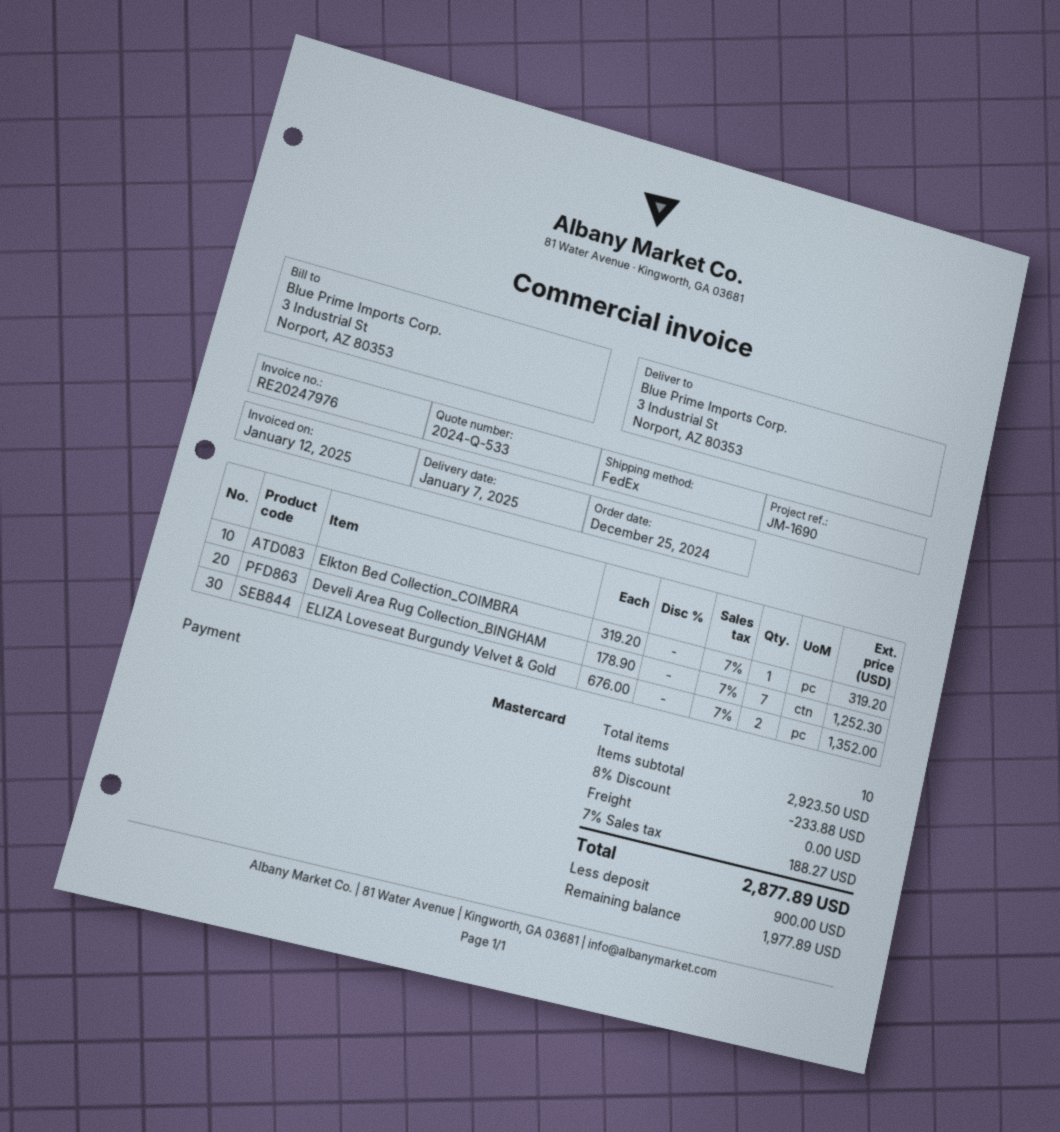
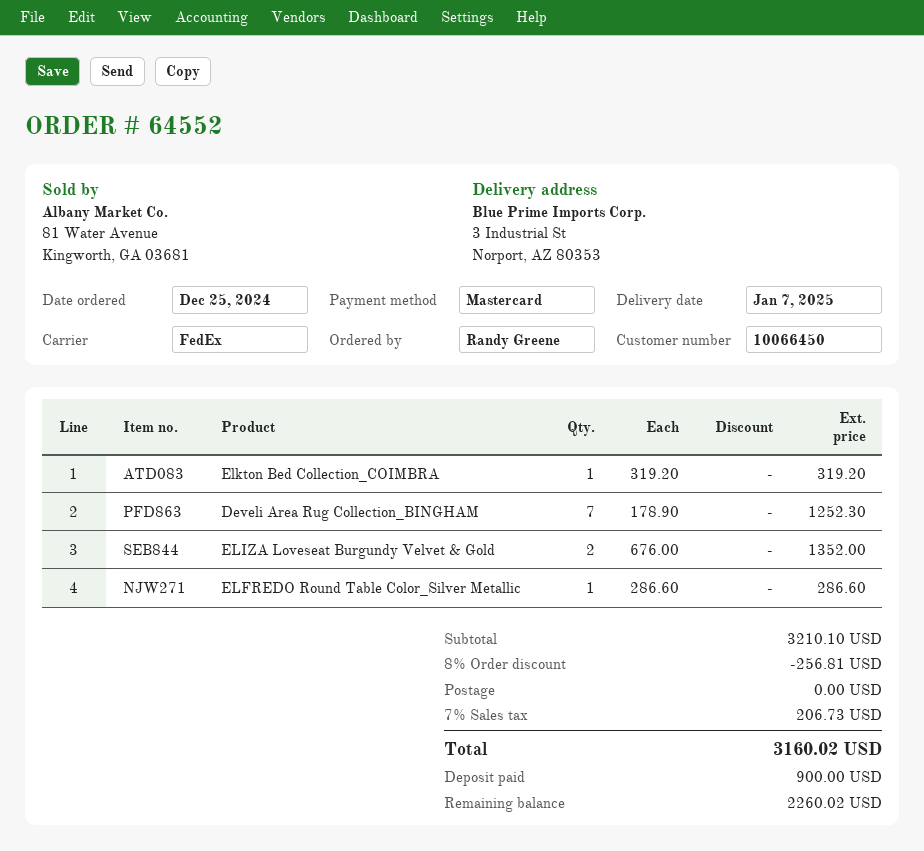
ELFREDO Round Table Color_Silver Metallic: none -> 1 x 286.60 = 286.60
subtotal: 2923.50 -> 3210.10
discount: 8% = 233.88 -> 8% = 256.81
tax: 7% = 188.27 -> 7% = 206.73
total: 2877.89 -> 3160.02
balance: 1977.89 -> 2260.02

